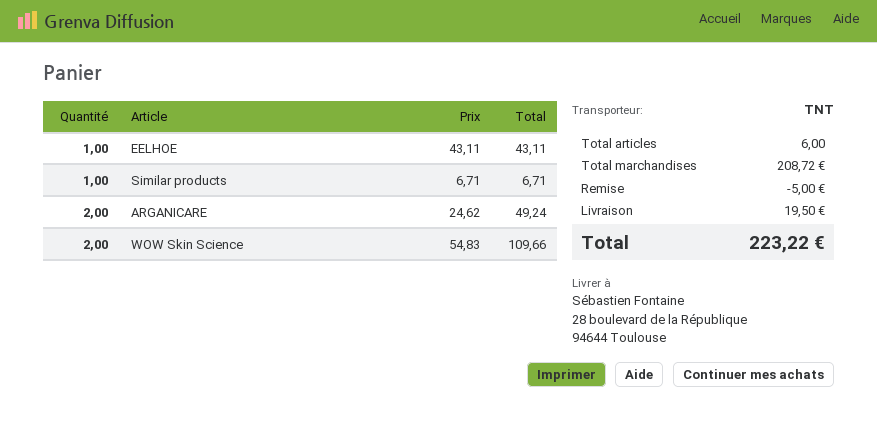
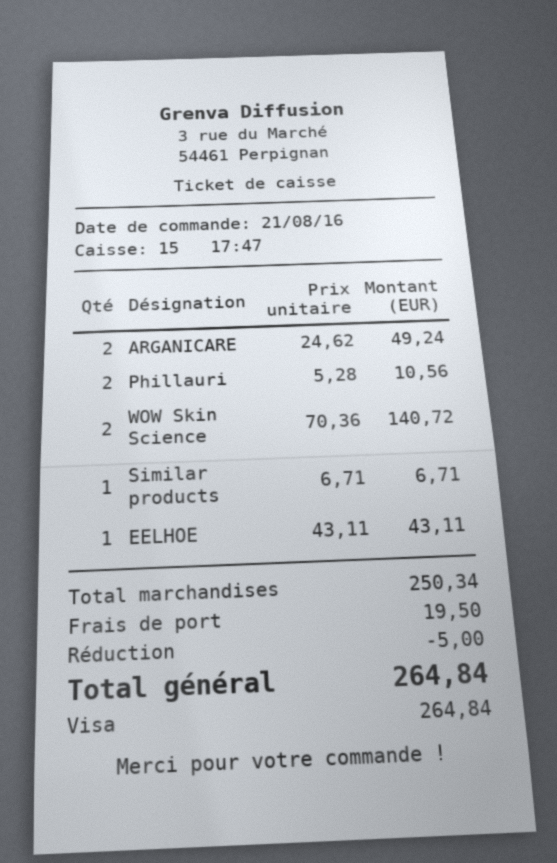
WOW Skin Science: 2 x 54.83 = 109.66 -> 2 x 70.36 = 140.72
Phillauri: none -> 2 x 5.28 = 10.56
subtotal: 208.72 -> 250.34
total: 223.22 -> 264.84

